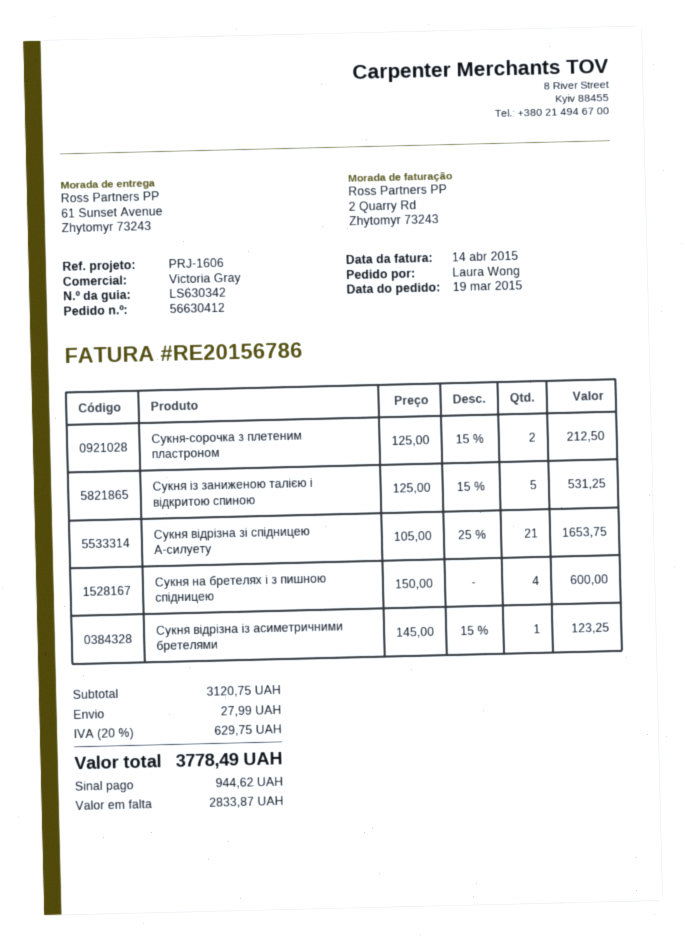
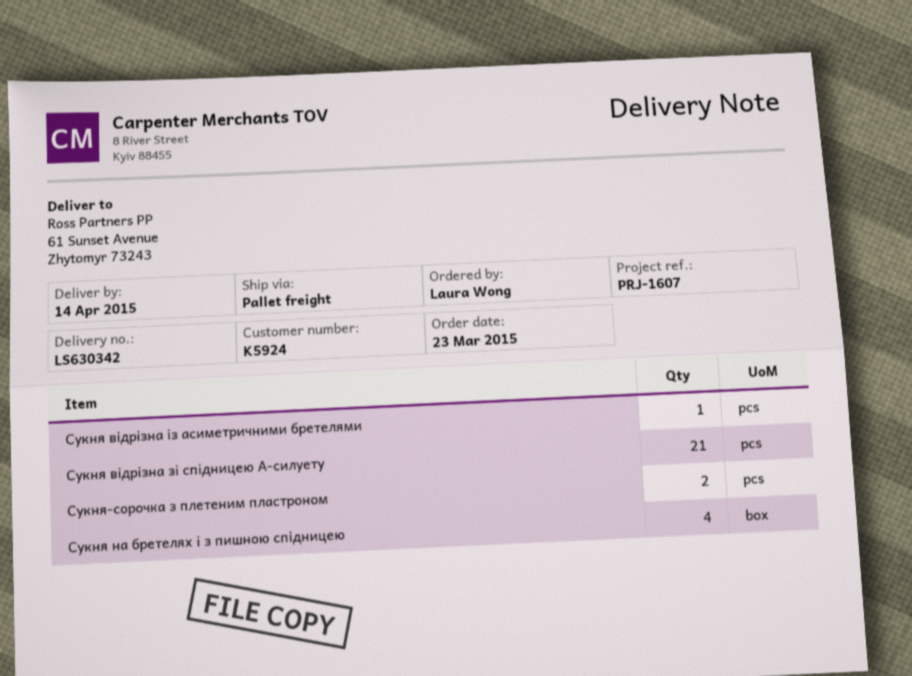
order date: 2015-03-19 -> 2015-03-23
reference: PRJ-1606 -> PRJ-1607
Сукня із заниженою талією і відкритою спиною: 5 -> none

